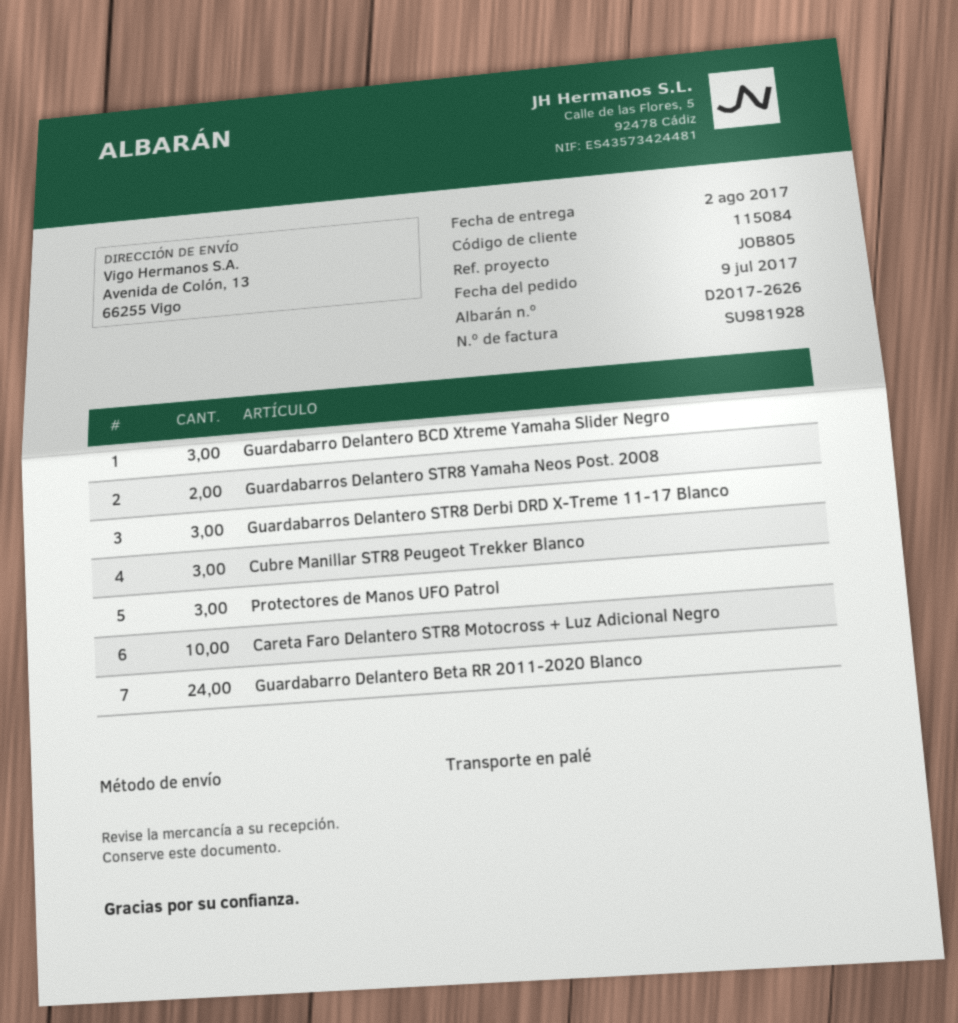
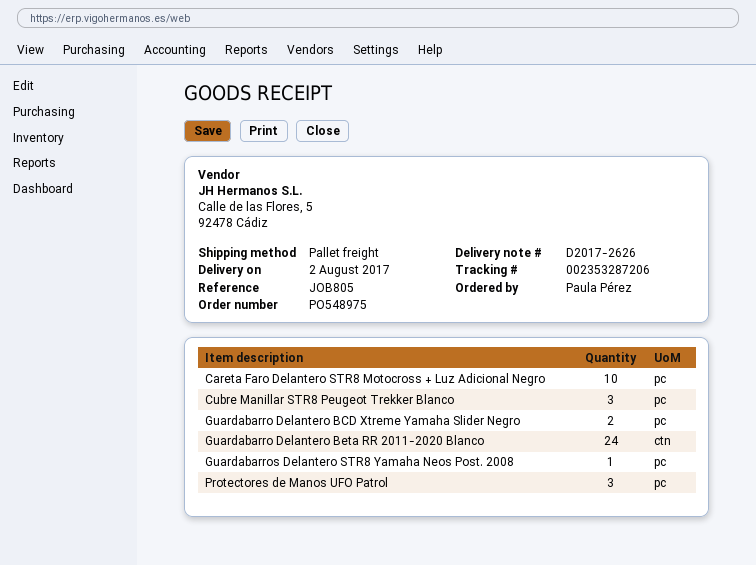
Guardabarro Delantero BCD Xtreme Yamaha Slider Negro: 3 -> 2
Guardabarros Delantero STR8 Yamaha Neos Post. 2008: 2 -> 1
Guardabarros Delantero STR8 Derbi DRD X-Treme 11-17 Blanco: 3 -> none

